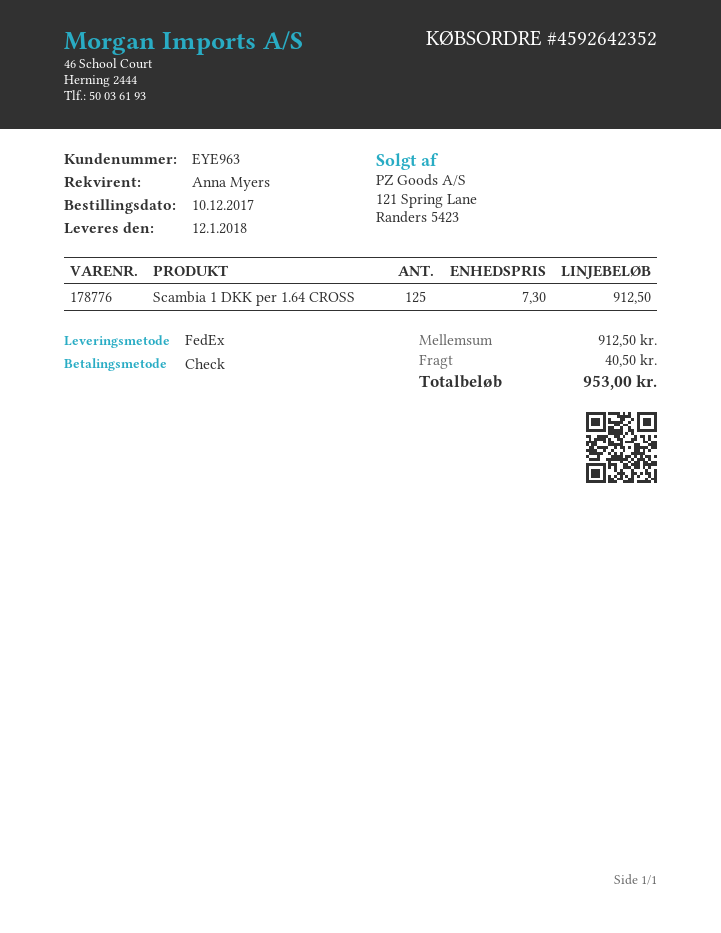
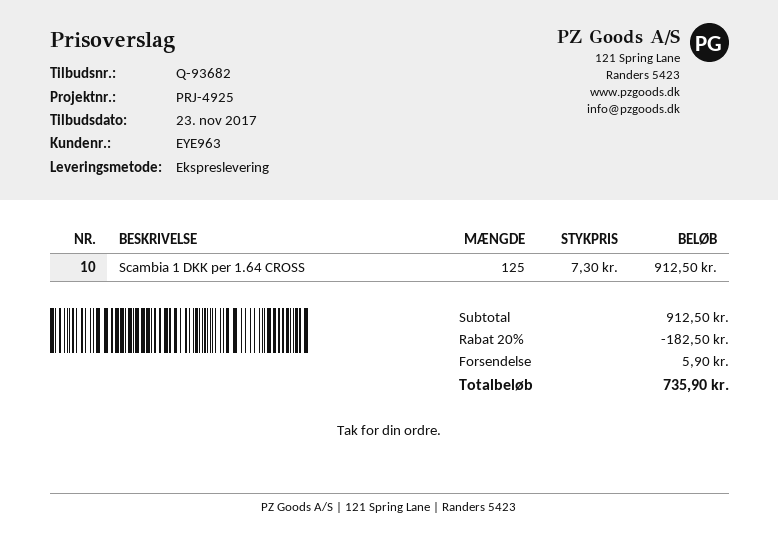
shipping method: FedEx -> express
discount: none -> 20% = 182.50
shipping: 40.50 -> 5.90
total: 953.00 -> 735.90

